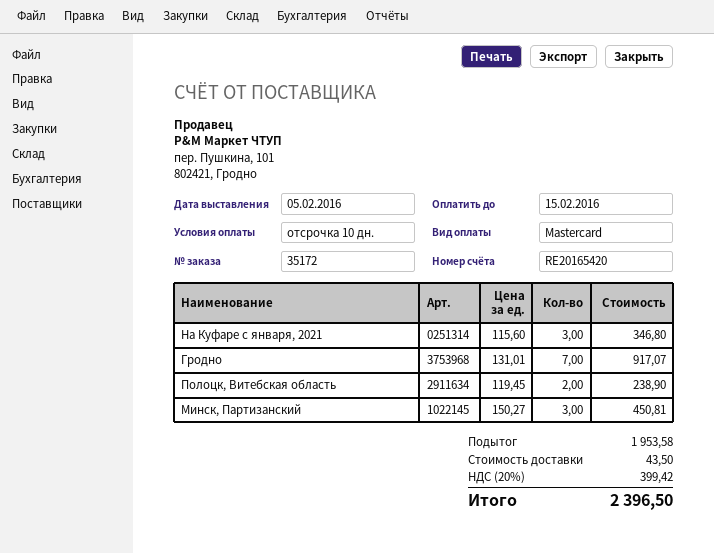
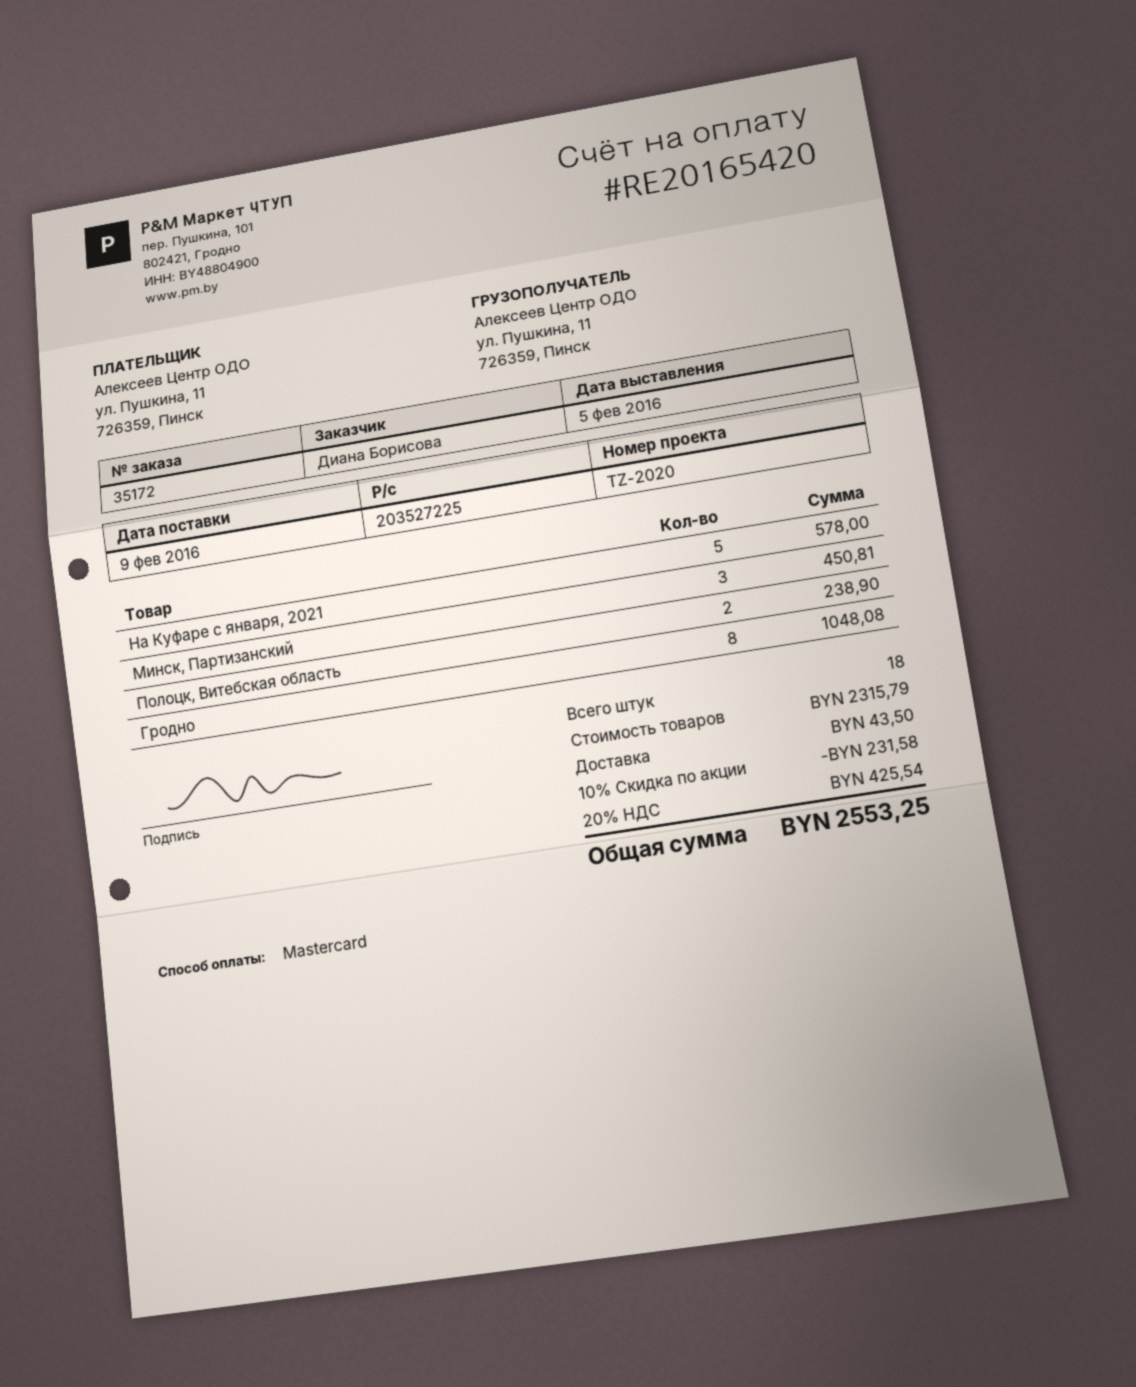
На Куфаре с января, 2021: 3 for 346.80 -> 5 for 578.00
Гродно: 7 for 917.07 -> 8 for 1048.08
subtotal: 1953.58 -> 2315.79
discount: none -> 10% = 231.58
tax: 20% = 399.42 -> 20% = 425.54
total: 2396.50 -> 2553.25

